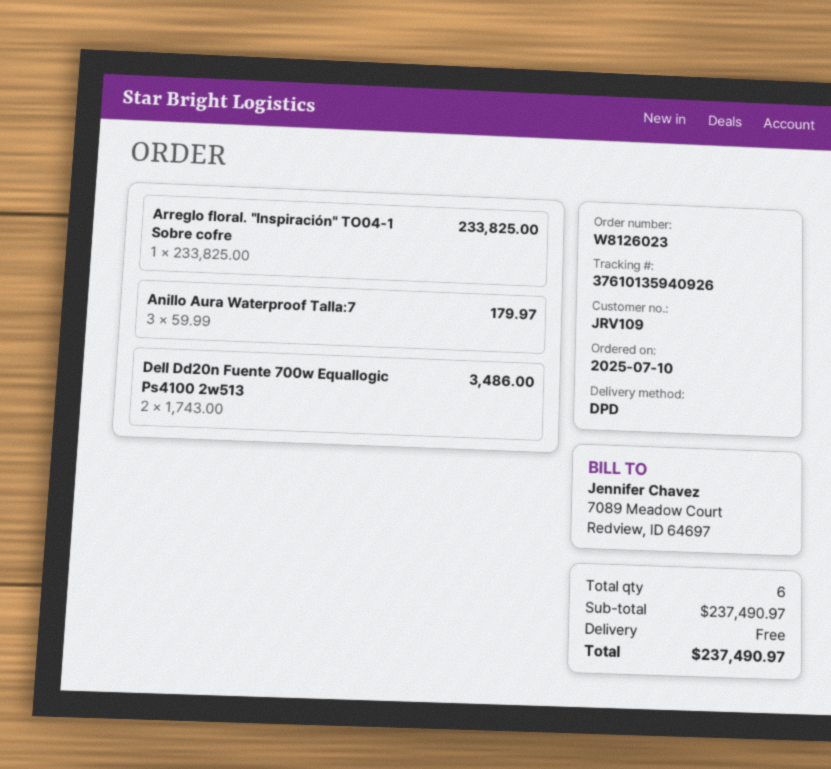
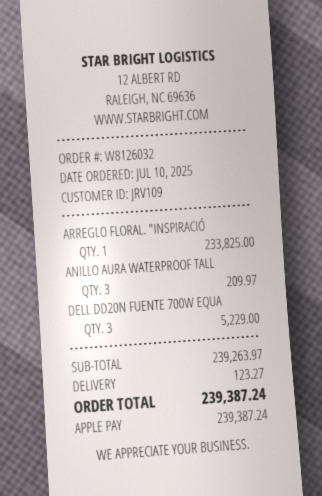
order number: W8126023 -> W8126032
Anillo Aura Waterproof Talla:7: 3 for 179.97 -> 3 for 209.97
Dell Dd20n Fuente 700w Equallogic Ps4100 2w513: 2 for 3486.00 -> 3 for 5229.00
subtotal: 237490.97 -> 239263.97
shipping: 0.00 -> 123.27
total: 237490.97 -> 239387.24

